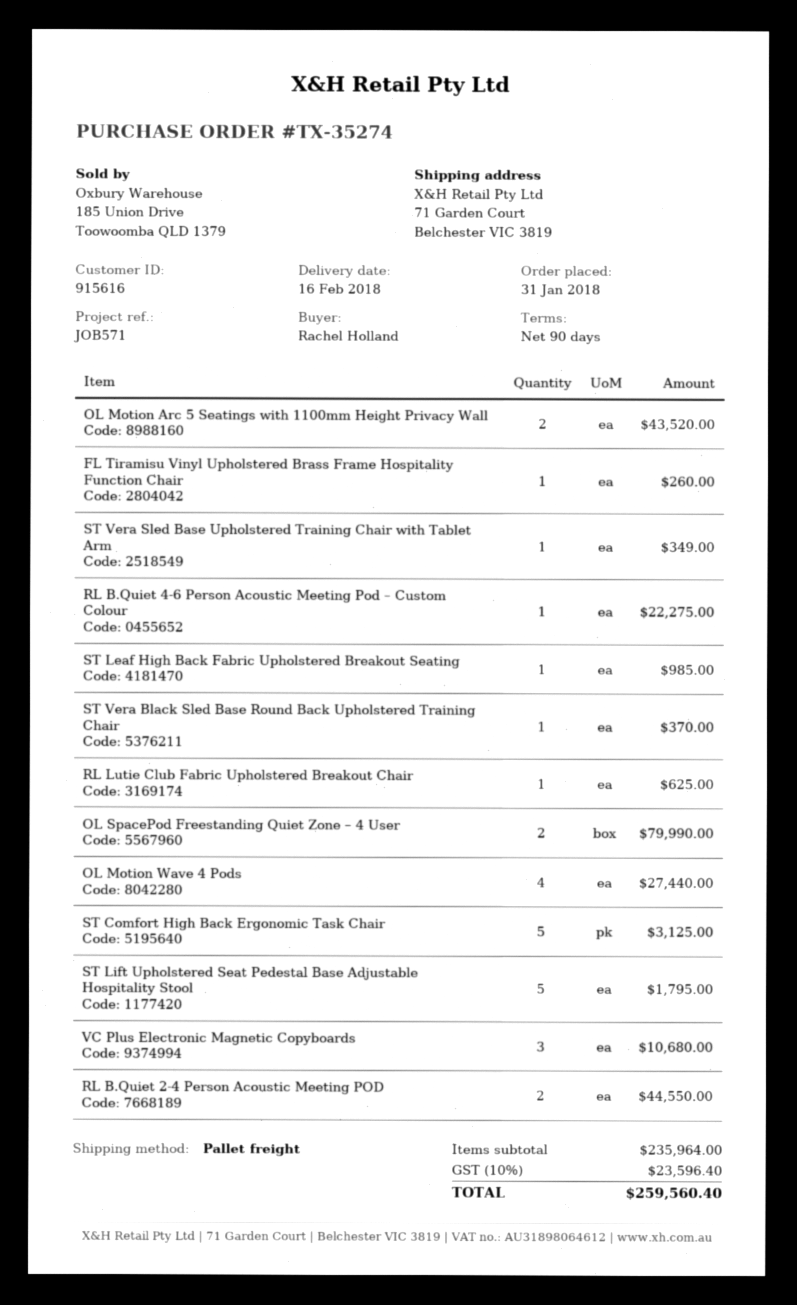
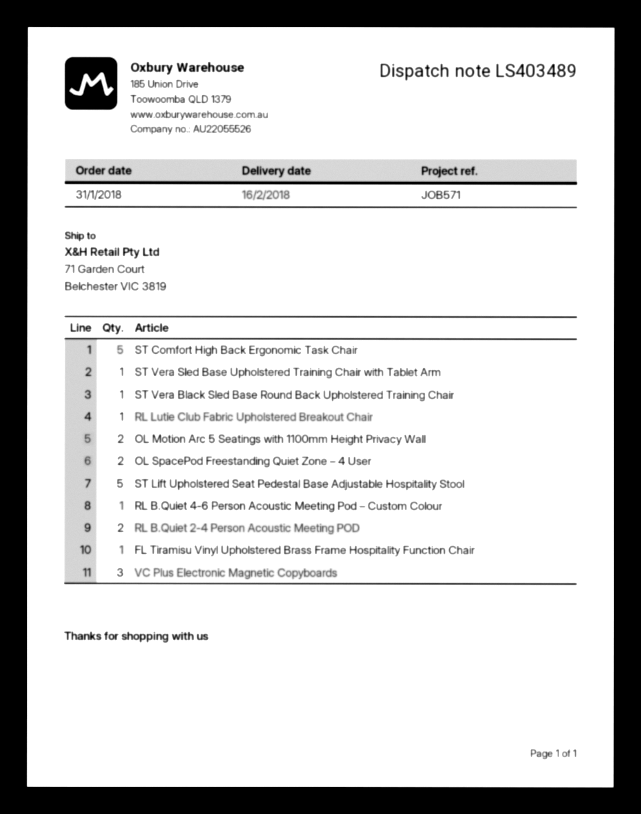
ST Leaf High Back Fabric Upholstered Breakout Seating: 1 -> none
OL Motion Wave 4 Pods: 4 -> none

